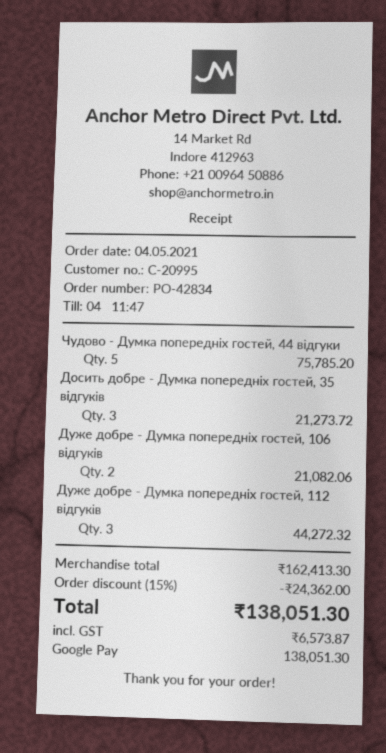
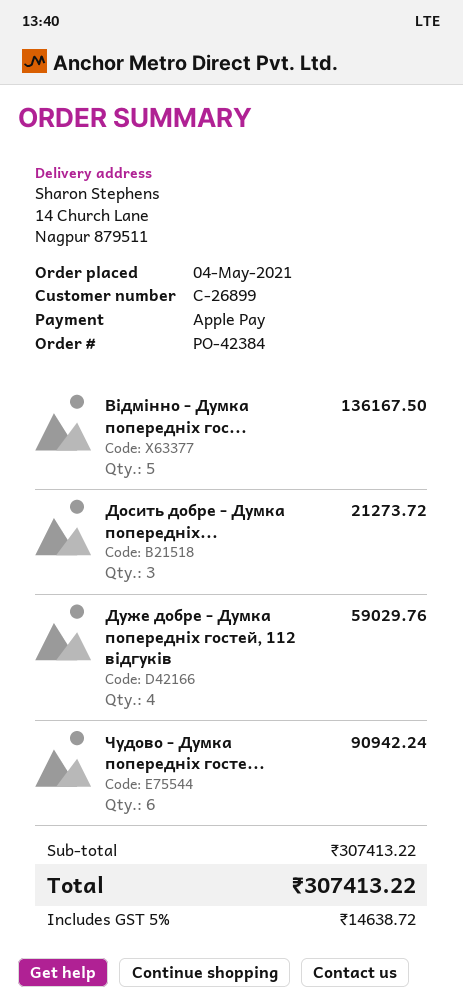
order number: PO-42834 -> PO-42384
customer number: C-20995 -> C-26899
payment method: Google Pay -> Apple Pay
Чудово - Думка попередніх гостей, 44 відгуки: 5 for 75785.20 -> 6 for 90942.24
Дуже добре - Думка попередніх гостей, 106 відгуків: 2 for 21082.06 -> none
Дуже добре - Думка попередніх гостей, 112 відгуків: 3 for 44272.32 -> 4 for 59029.76
Відмінно - Думка попередніх гос...: none -> 5 for 136167.50
subtotal: 162413.30 -> 307413.22
discount: 15% = 24362.00 -> none
tax: 6573.87 -> 14638.72
total: 138051.30 -> 307413.22

